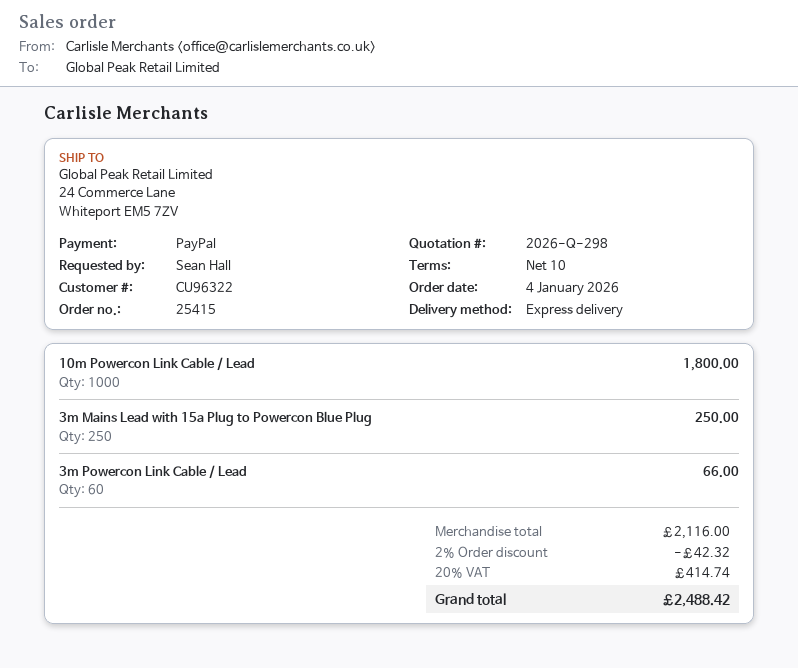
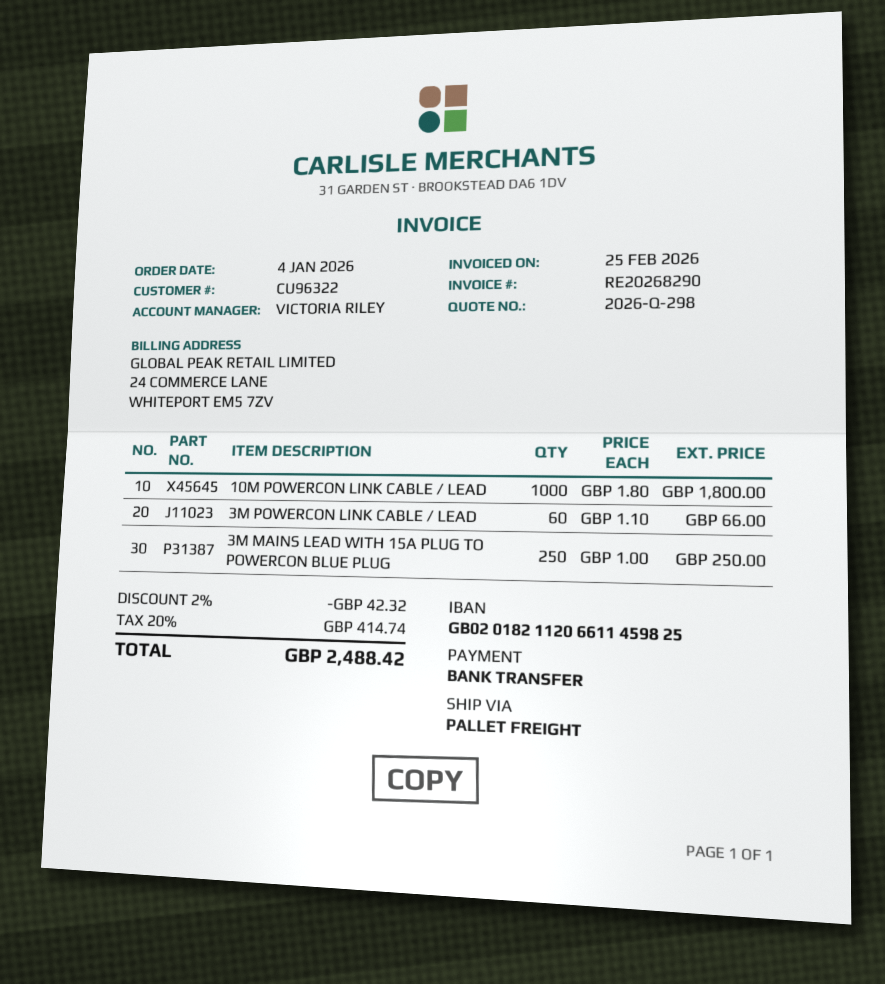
payment method: PayPal -> bank transfer
shipping method: express -> pallet freight

